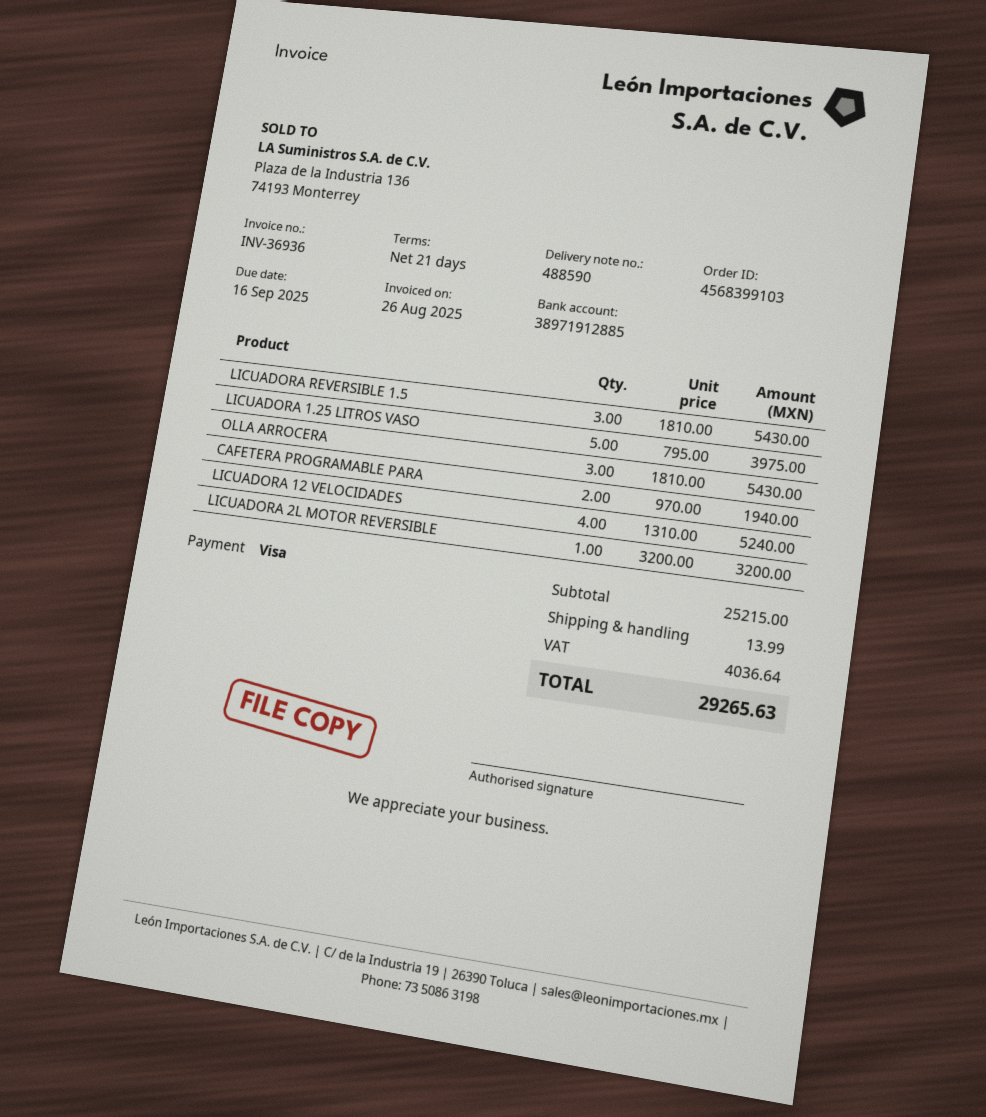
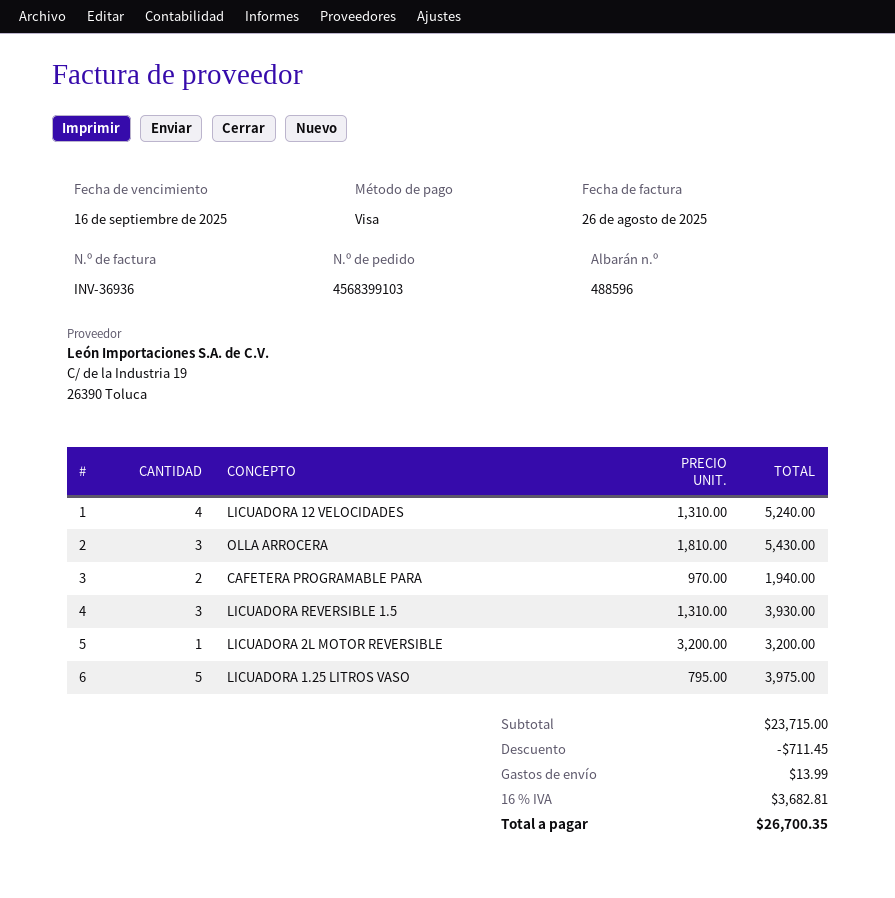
delivery note number: 488590 -> 488596
LICUADORA REVERSIBLE 1.5: 3 x 1810.00 = 5430.00 -> 3 x 1310.00 = 3930.00
subtotal: 25215.00 -> 23715.00
discount: none -> 711.45
tax: 4036.64 -> 3682.81
total: 29265.63 -> 26700.35

